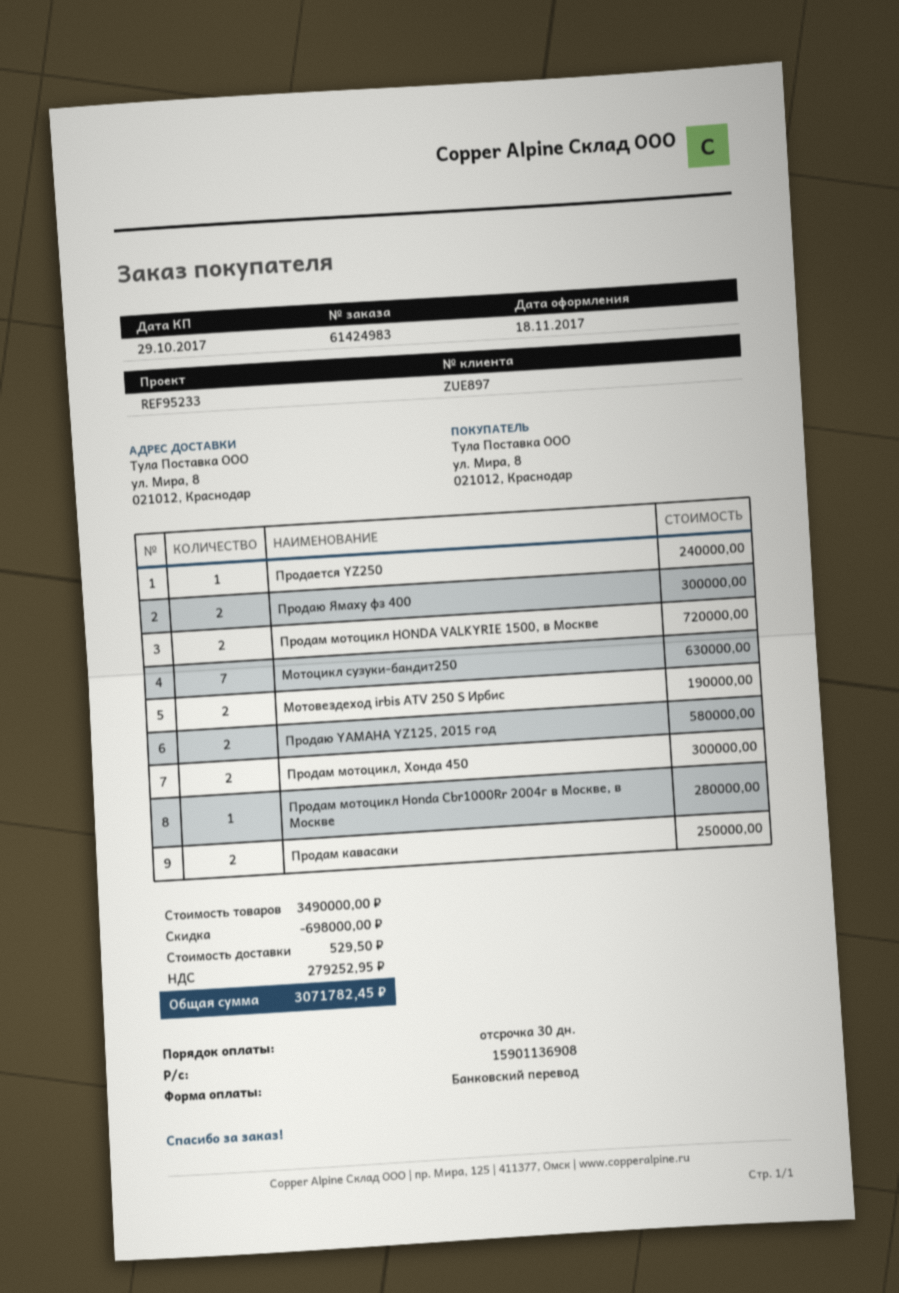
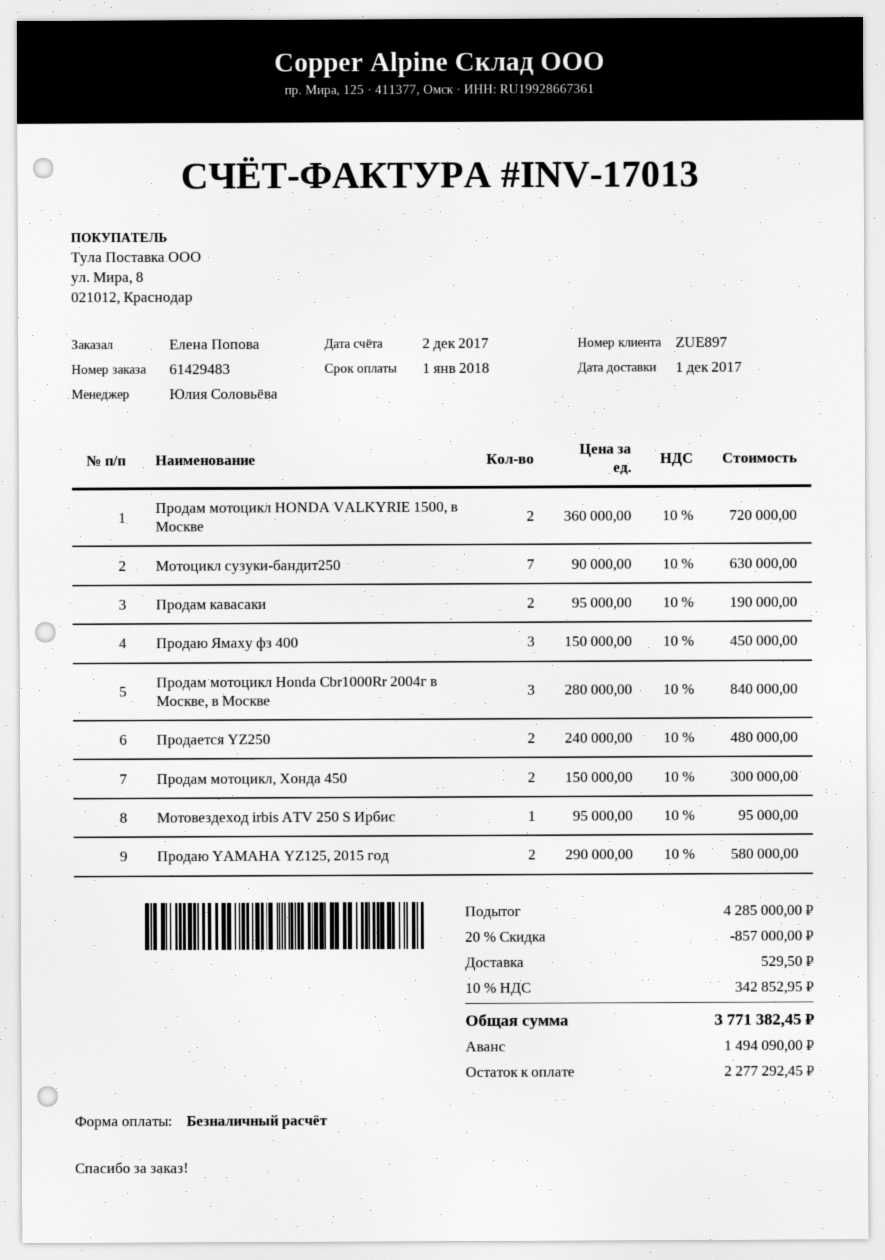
order number: 61424983 -> 61429483
Продается YZ250: 1 for 240000.00 -> 2 for 480000.00
Продаю Ямаху фз 400: 2 for 300000.00 -> 3 for 450000.00
Мотовездеход irbis ATV 250 S Ирбис: 2 for 190000.00 -> 1 for 95000.00
Продам мотоцикл Honda Cbr1000Rr 2004г в Москве, в Москве: 1 for 280000.00 -> 3 for 840000.00
Продам кавасаки: 2 for 250000.00 -> 2 for 190000.00
subtotal: 3490000.00 -> 4285000.00
discount: 698000.00 -> 857000.00
tax: 279252.95 -> 342852.95
total: 3071782.45 -> 3771382.45

